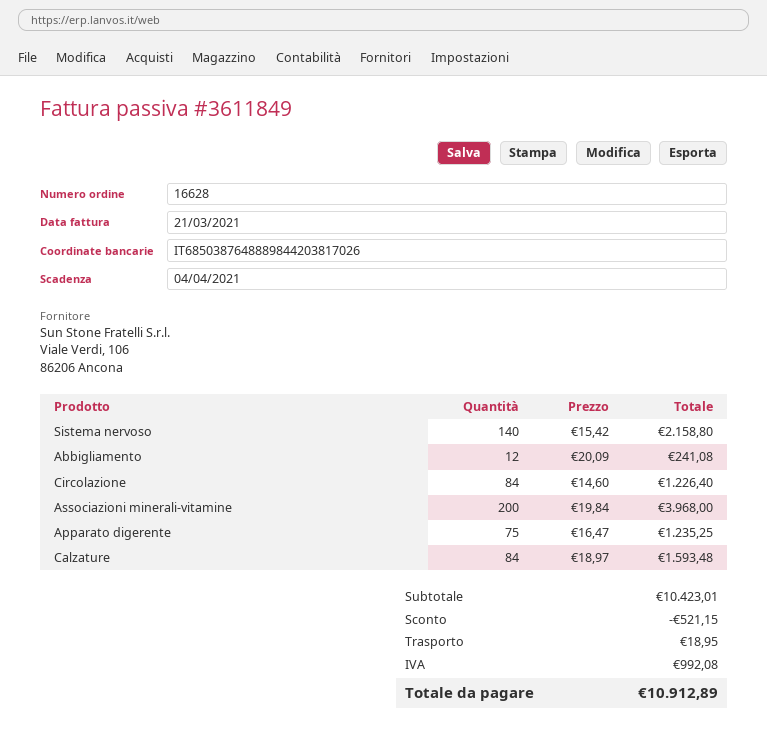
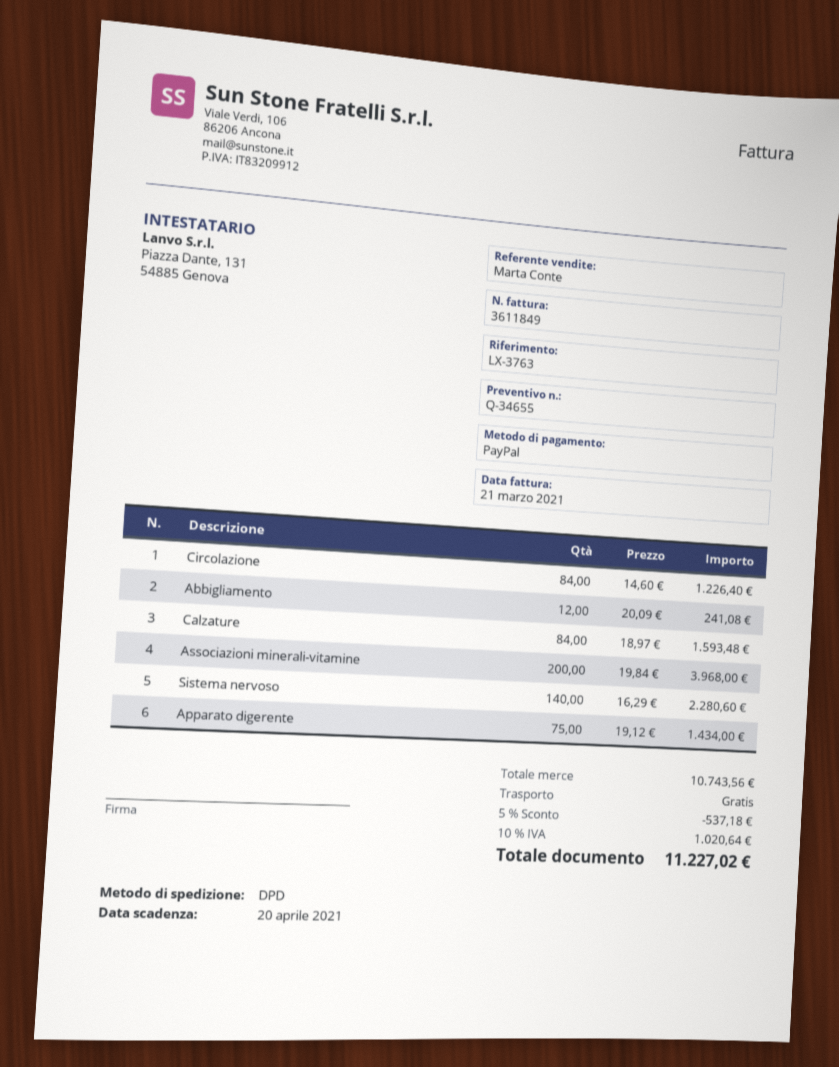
due date: 2021-04-04 -> 2021-04-20
Sistema nervoso: 140 x 15.42 = 2158.80 -> 140 x 16.29 = 2280.60
Apparato digerente: 75 x 16.47 = 1235.25 -> 75 x 19.12 = 1434.00
subtotal: 10423.01 -> 10743.56
discount: 521.15 -> 537.18
shipping: 18.95 -> 0.00
tax: 992.08 -> 1020.64
total: 10912.89 -> 11227.02

